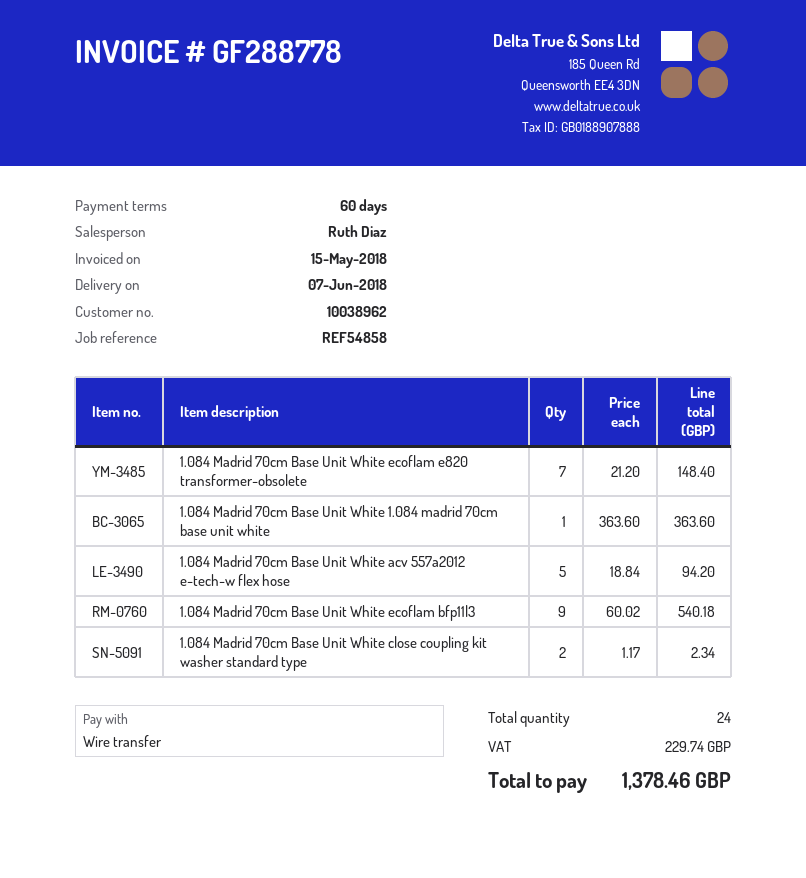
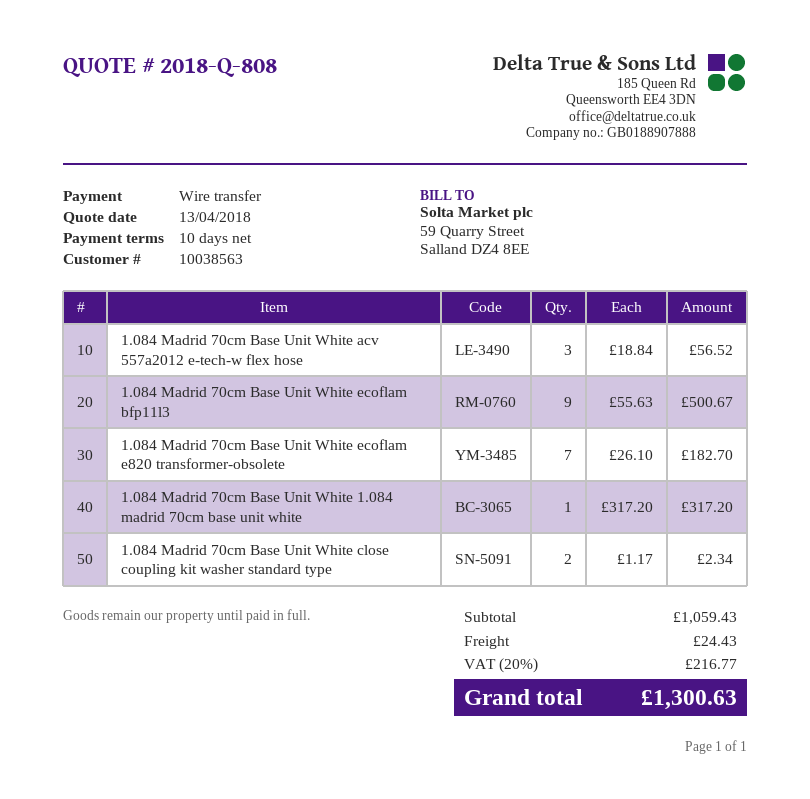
payment terms: 60 days -> 10 days
customer number: 10038962 -> 10038563
1.084 Madrid 70cm Base Unit White ecoflam e820 transformer-obsolete: 7 x 21.20 = 148.40 -> 7 x 26.10 = 182.70
1.084 Madrid 70cm Base Unit White 1.084 madrid 70cm base unit white: 1 x 363.60 = 363.60 -> 1 x 317.20 = 317.20
1.084 Madrid 70cm Base Unit White acv 557a2012 e-tech-w flex hose: 5 x 18.84 = 94.20 -> 3 x 18.84 = 56.52
1.084 Madrid 70cm Base Unit White ecoflam bfp11l3: 9 x 60.02 = 540.18 -> 9 x 55.63 = 500.67
shipping: none -> 24.43
tax: 229.74 -> 216.77
total: 1378.46 -> 1300.63

